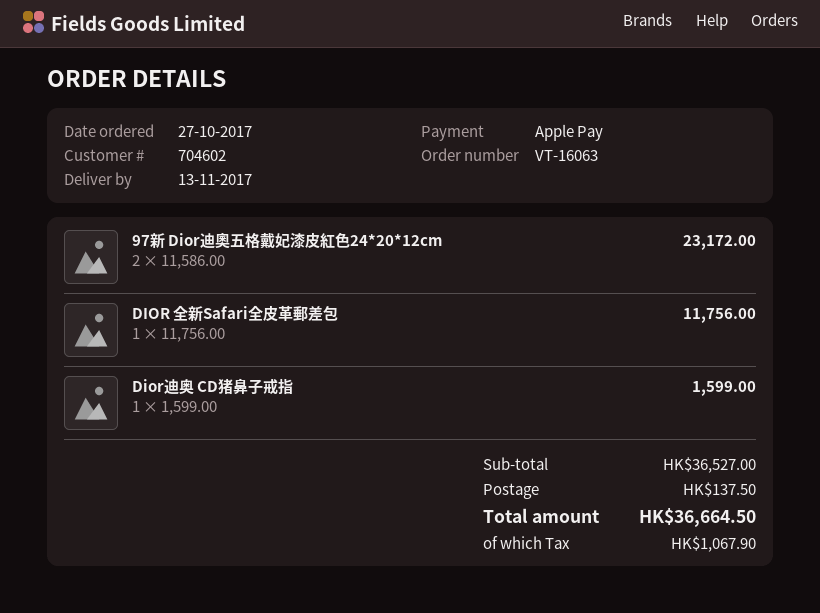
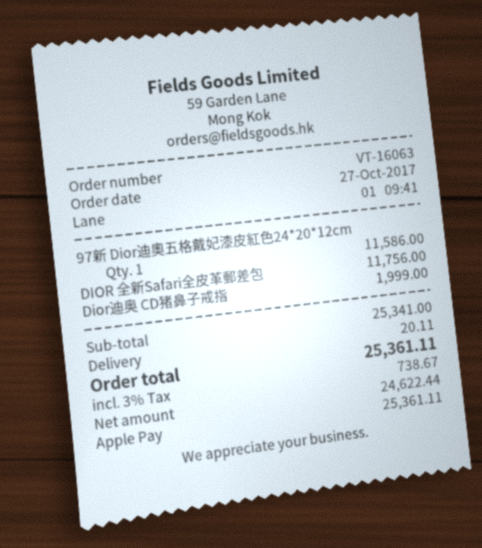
97新 Dior迪奧五格戴妃漆皮紅色24*20*12cm: 2 for 23172.00 -> 1 for 11586.00
Dior迪奥 CD猪鼻子戒指: 1 for 1599.00 -> 1 for 1999.00
subtotal: 36527.00 -> 25341.00
shipping: 137.50 -> 20.11
tax: 1067.90 -> 738.67
total: 36664.50 -> 25361.11

